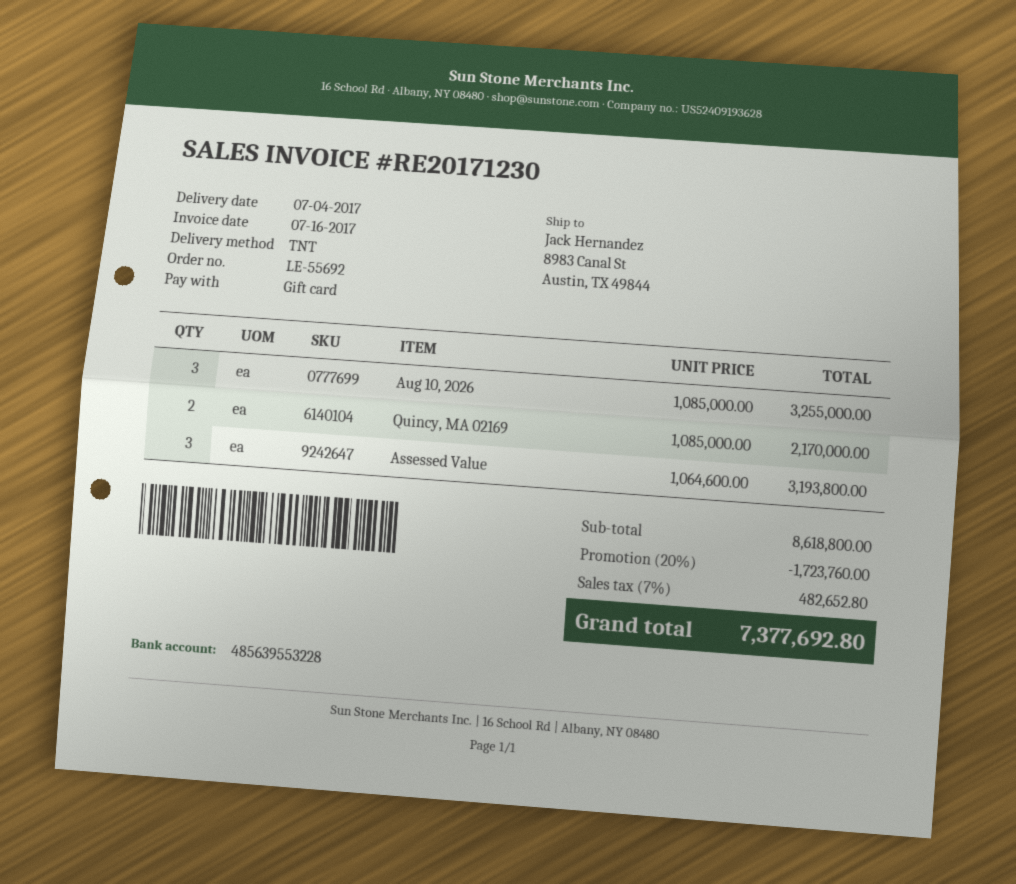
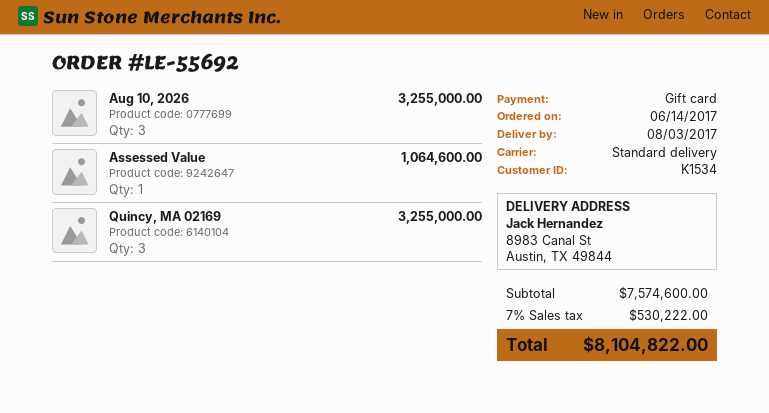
delivery date: 2017-07-04 -> 2017-08-03
shipping method: TNT -> standard
Quincy, MA 02169: 2 for 2170000.00 -> 3 for 3255000.00
Assessed Value: 3 for 3193800.00 -> 1 for 1064600.00
subtotal: 8618800.00 -> 7574600.00
discount: 20% = 1723760.00 -> none
tax: 7% = 482652.80 -> 7% = 530222.00
total: 7377692.80 -> 8104822.00

